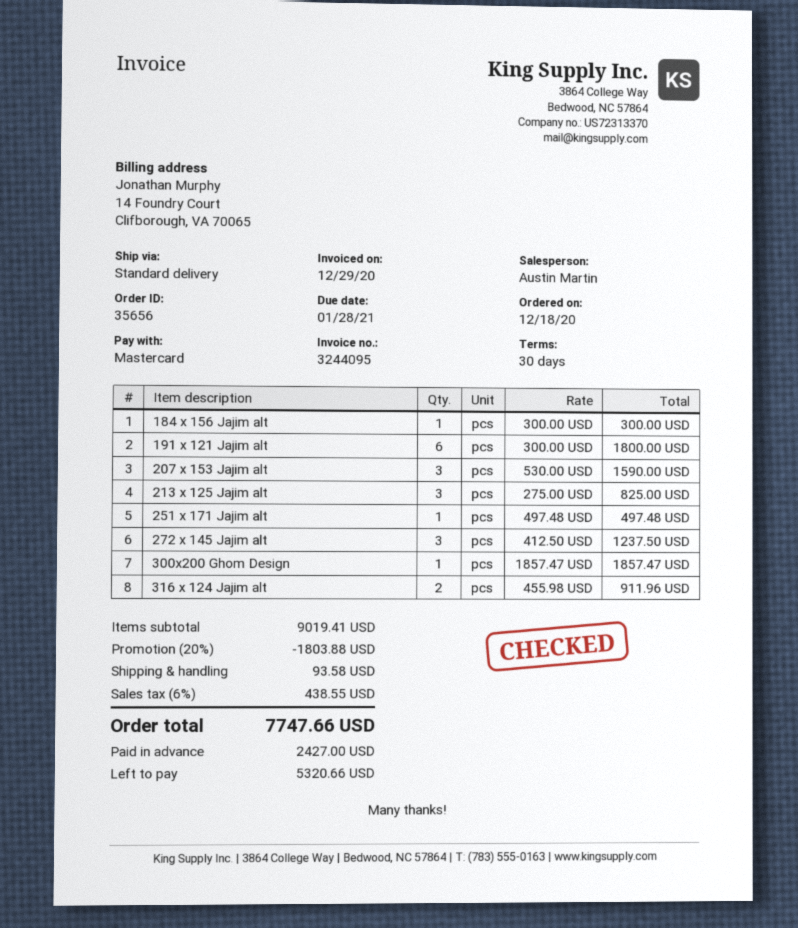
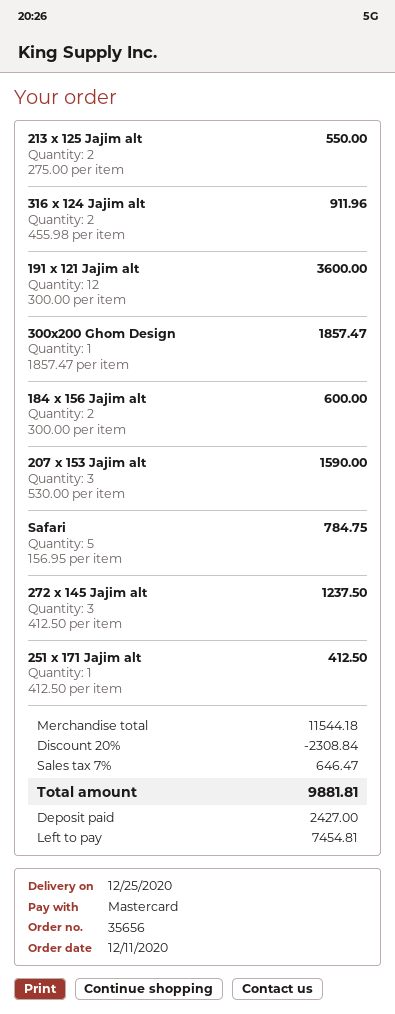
order date: 2020-12-18 -> 2020-12-11
184 x 156 Jajim alt: 1 x 300.00 = 300.00 -> 2 x 300.00 = 600.00
191 x 121 Jajim alt: 6 x 300.00 = 1800.00 -> 12 x 300.00 = 3600.00
213 x 125 Jajim alt: 3 x 275.00 = 825.00 -> 2 x 275.00 = 550.00
251 x 171 Jajim alt: 1 x 497.48 = 497.48 -> 1 x 412.50 = 412.50
Safari: none -> 5 x 156.95 = 784.75
subtotal: 9019.41 -> 11544.18
discount: 20% = 1803.88 -> 20% = 2308.84
shipping: 93.58 -> none
tax: 6% = 438.55 -> 7% = 646.47
total: 7747.66 -> 9881.81
balance: 5320.66 -> 7454.81

